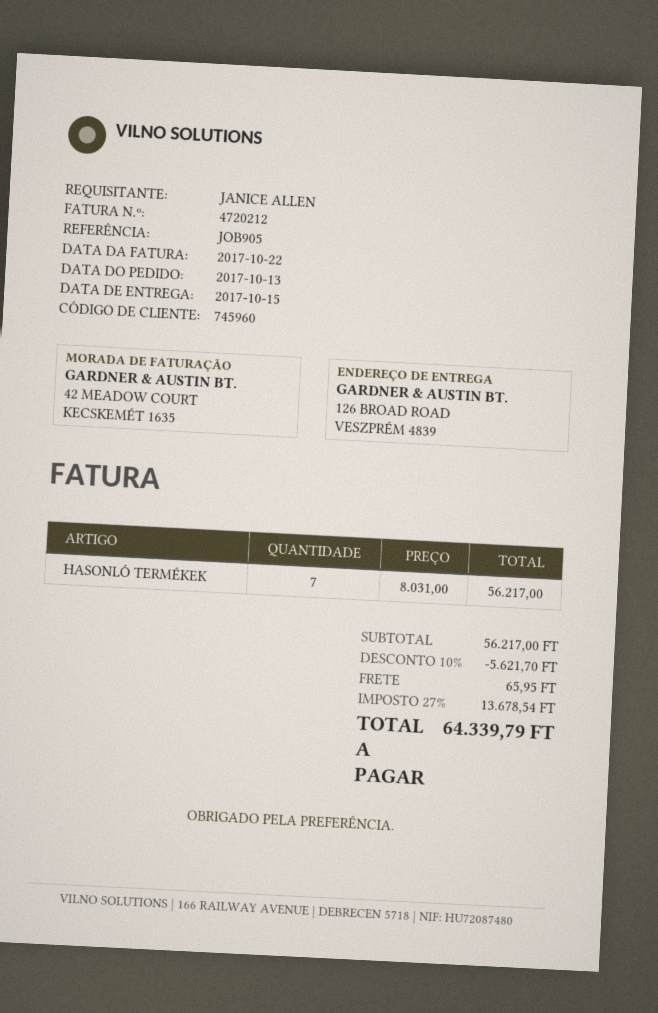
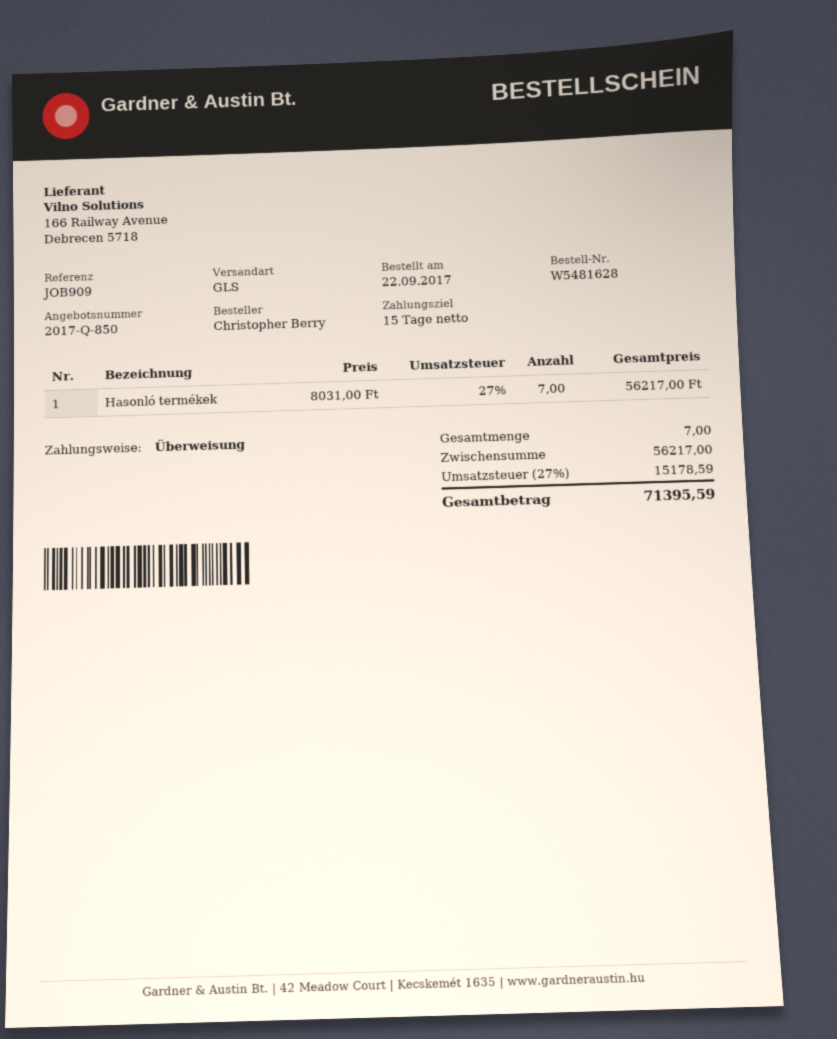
order date: 2017-10-13 -> 2017-09-22
reference: JOB905 -> JOB909
ordered by: JANICE ALLEN -> Christopher Berry
discount: 10% = 5621.70 -> none
shipping: 65.95 -> none
tax: 27% = 13678.54 -> 27% = 15178.59
total: 64339.79 -> 71395.59

